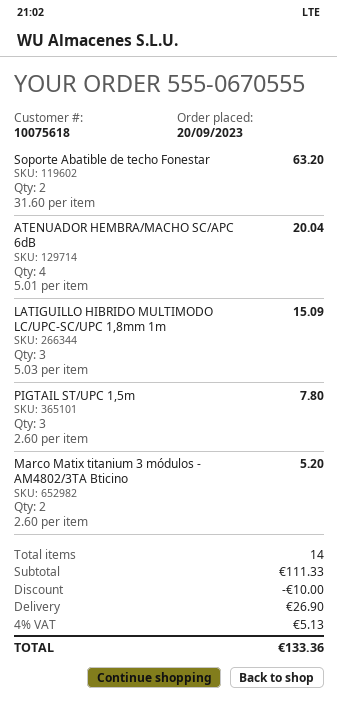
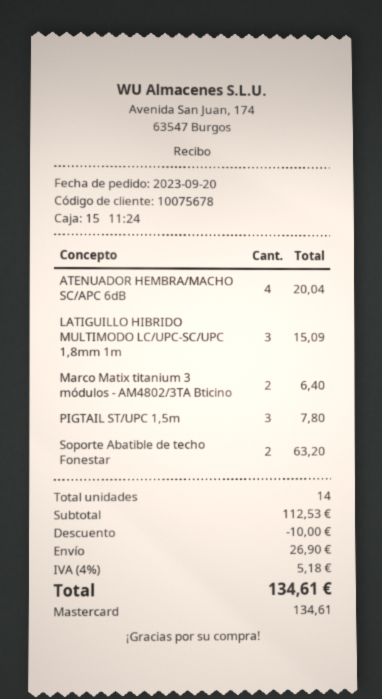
customer number: 10075618 -> 10075678
Marco Matix titanium 3 módulos - AM4802/3TA Bticino: 2 for 5.20 -> 2 for 6.40
subtotal: 111.33 -> 112.53
tax: 4% = 5.13 -> 4% = 5.18
total: 133.36 -> 134.61

